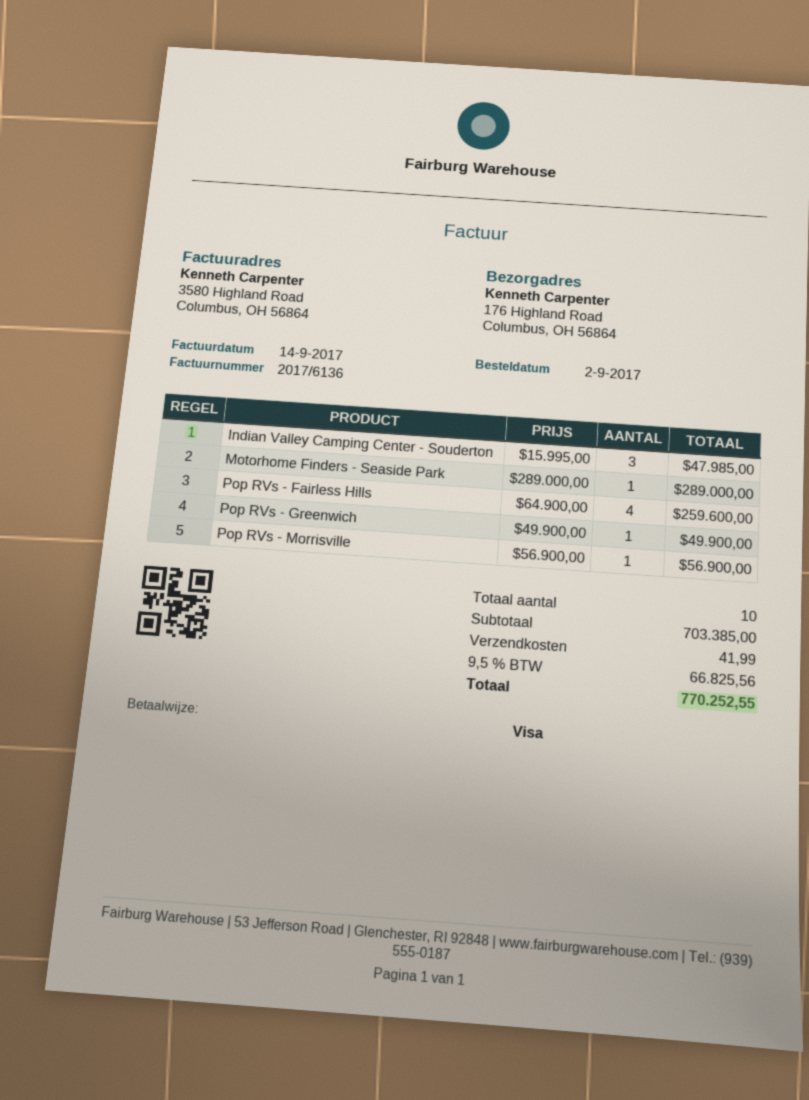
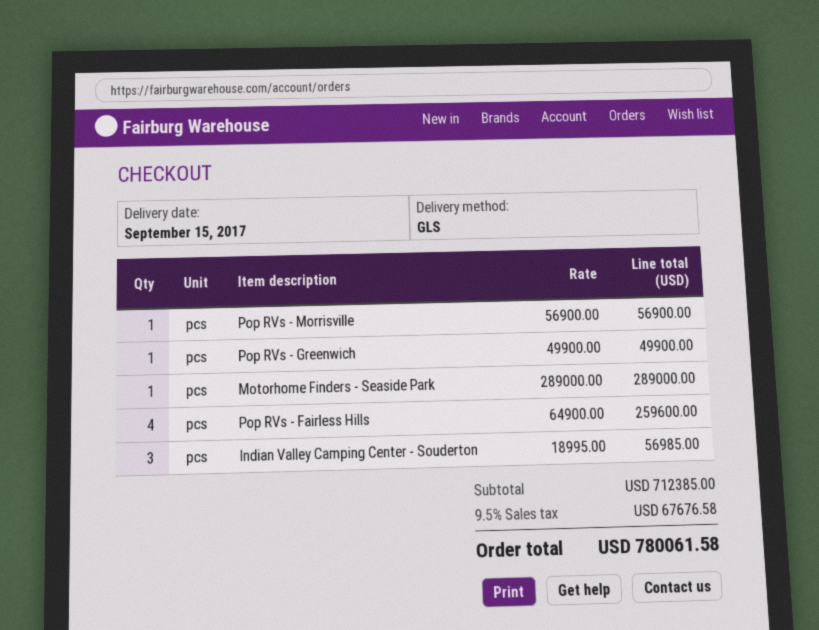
Indian Valley Camping Center - Souderton: 3 x 15995.00 = 47985.00 -> 3 x 18995.00 = 56985.00
subtotal: 703385.00 -> 712385.00
shipping: 41.99 -> none
tax: 9.5% = 66825.56 -> 9.5% = 67676.58
total: 770252.55 -> 780061.58

